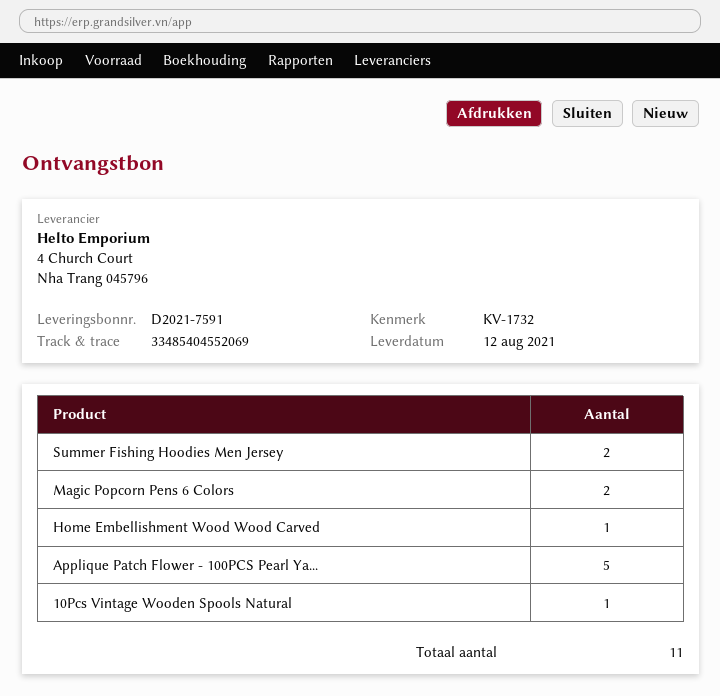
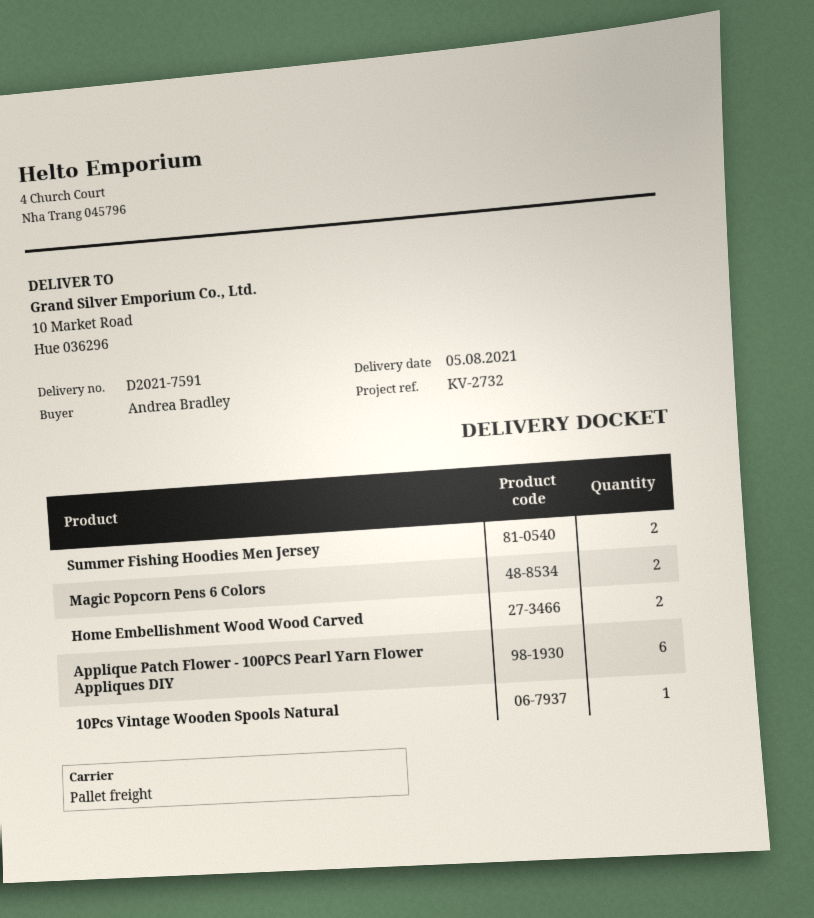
delivery date: 2021-08-12 -> 2021-08-05
reference: KV-1732 -> KV-2732
Home Embellishment Wood Wood Carved: 1 -> 2
Applique Patch Flower - 100PCS Pearl Ya...: 5 -> 6

